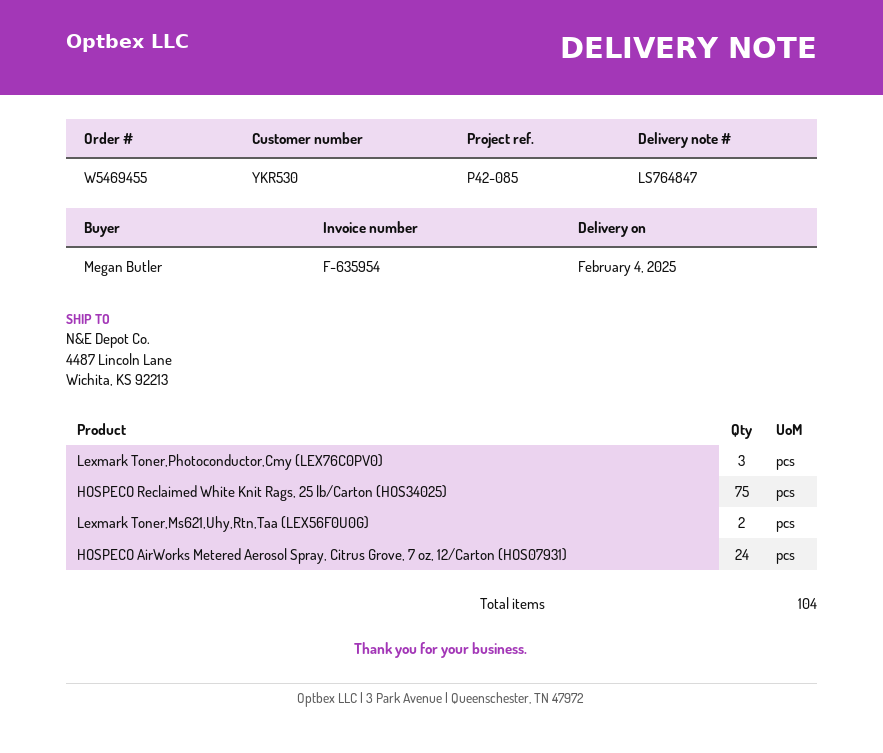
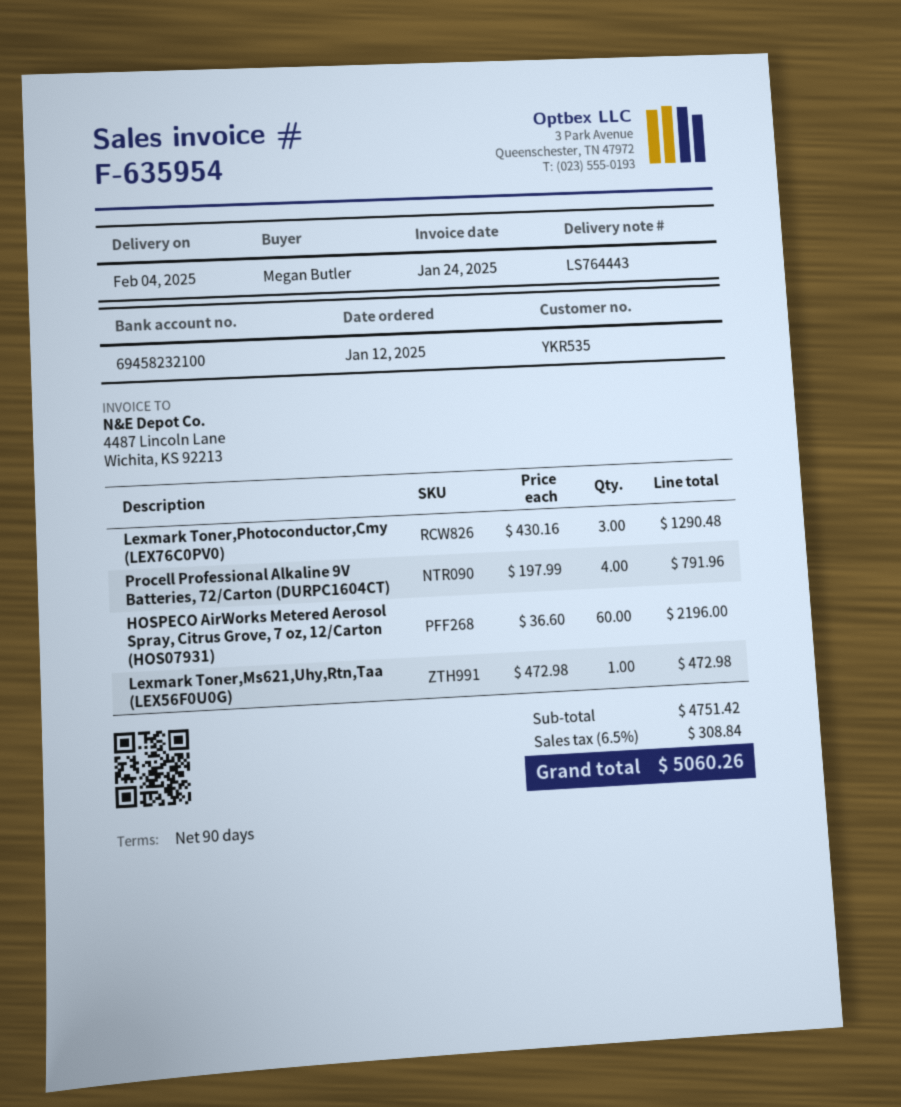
delivery note number: LS764847 -> LS764443
customer number: YKR530 -> YKR535
HOSPECO Reclaimed White Knit Rags, 25 lb/Carton (HOS34025): 75 -> none
Lexmark Toner,Ms621,Uhy,Rtn,Taa (LEX56F0U0G): 2 -> 1
HOSPECO AirWorks Metered Aerosol Spray, Citrus Grove, 7 oz, 12/Carton (HOS07931): 24 -> 60
Procell Professional Alkaline 9V Batteries, 72/Carton (DURPC1604CT): none -> 4

